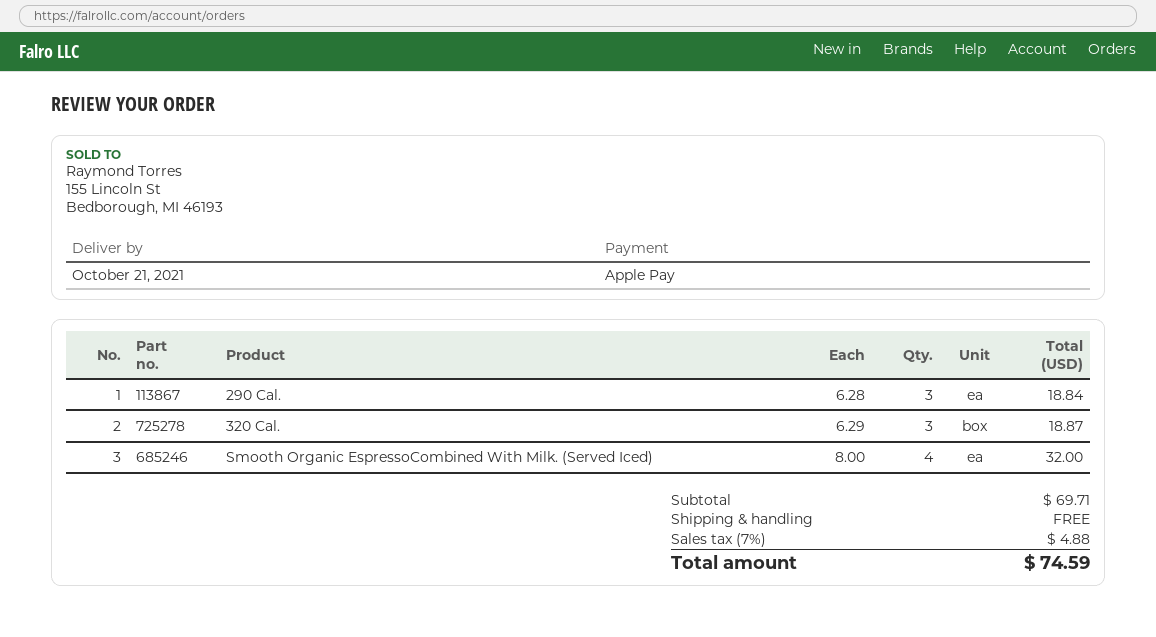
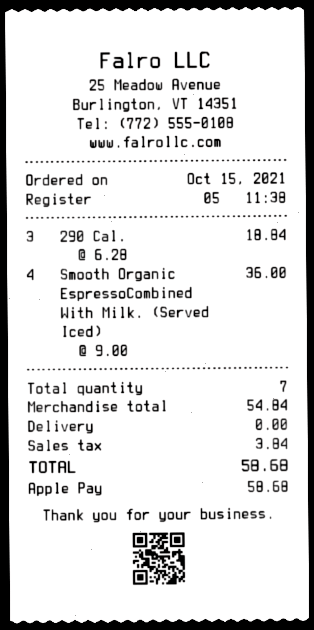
320 Cal.: 3 x 6.29 = 18.87 -> none
Smooth Organic EspressoCombined With Milk. (Served Iced): 4 x 8.00 = 32.00 -> 4 x 9.00 = 36.00
subtotal: 69.71 -> 54.84
tax: 4.88 -> 3.84
total: 74.59 -> 58.68

